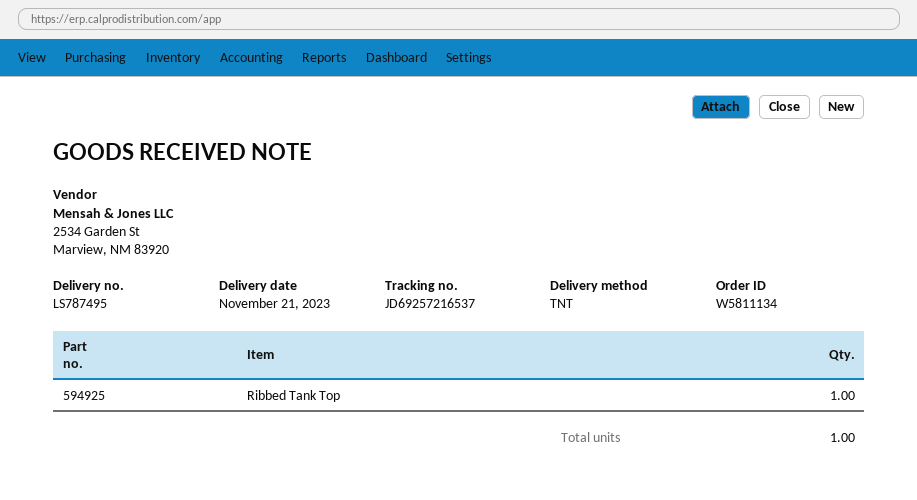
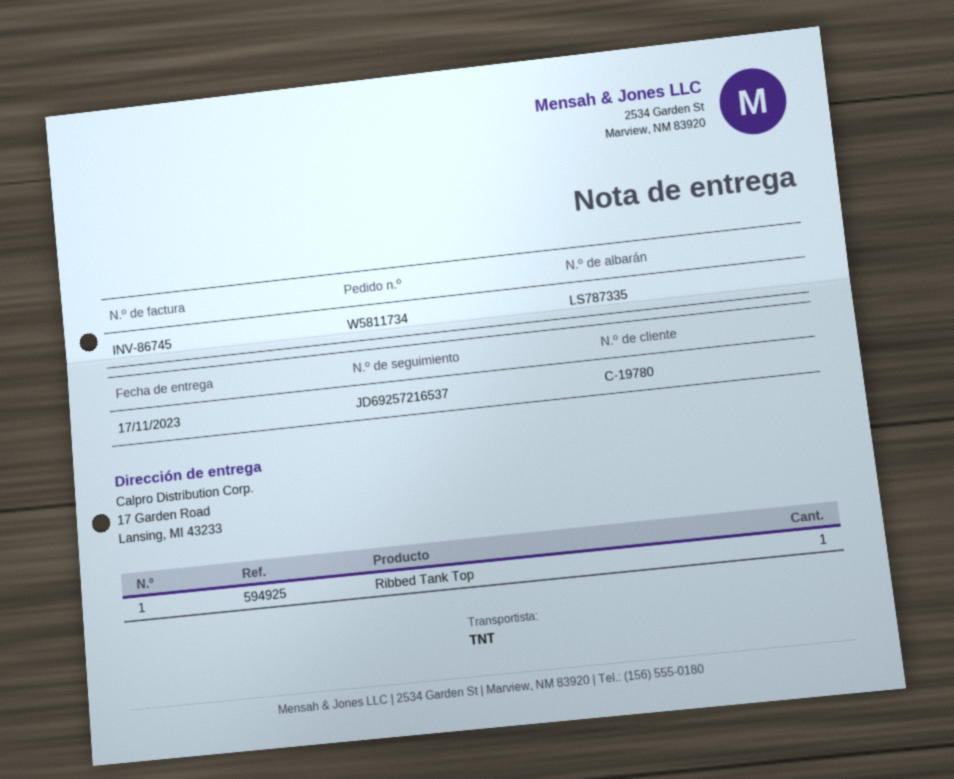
order number: W5811134 -> W5811734
delivery note number: LS787495 -> LS787335
delivery date: 2023-11-21 -> 2023-11-17

